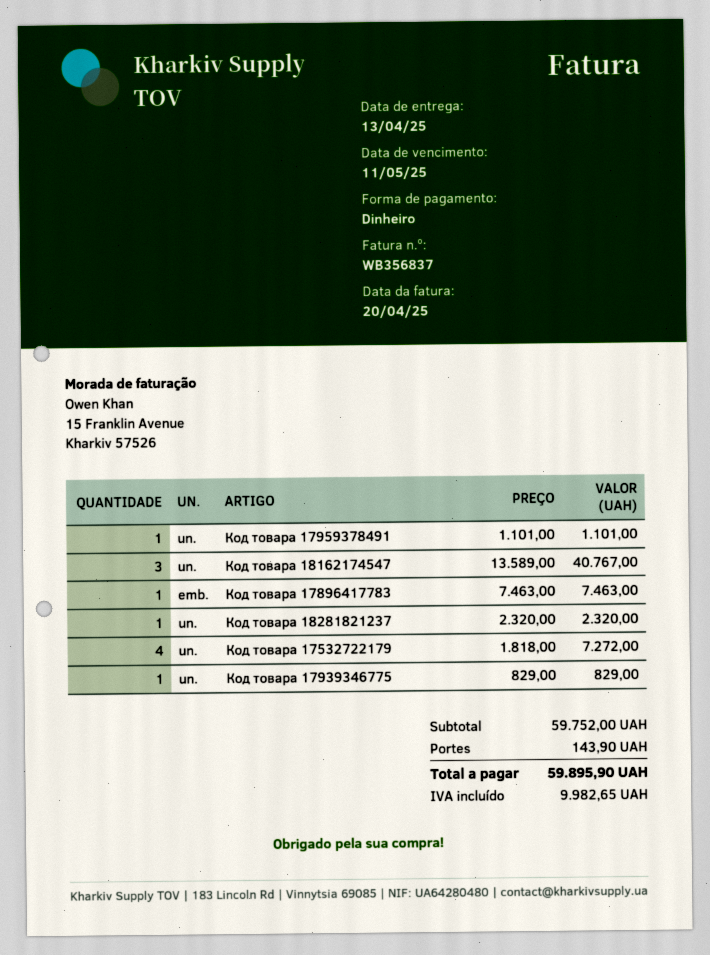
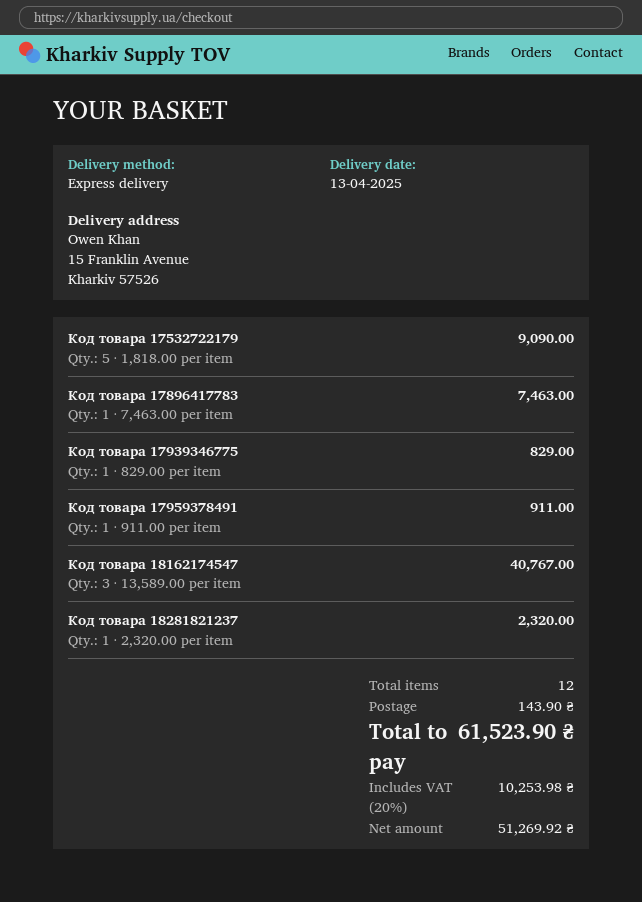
Код товара 17959378491: 1 x 1101.00 = 1101.00 -> 1 x 911.00 = 911.00
Код товара 17532722179: 4 x 1818.00 = 7272.00 -> 5 x 1818.00 = 9090.00
tax: 9982.65 -> 10253.98
total: 59895.90 -> 61523.90

